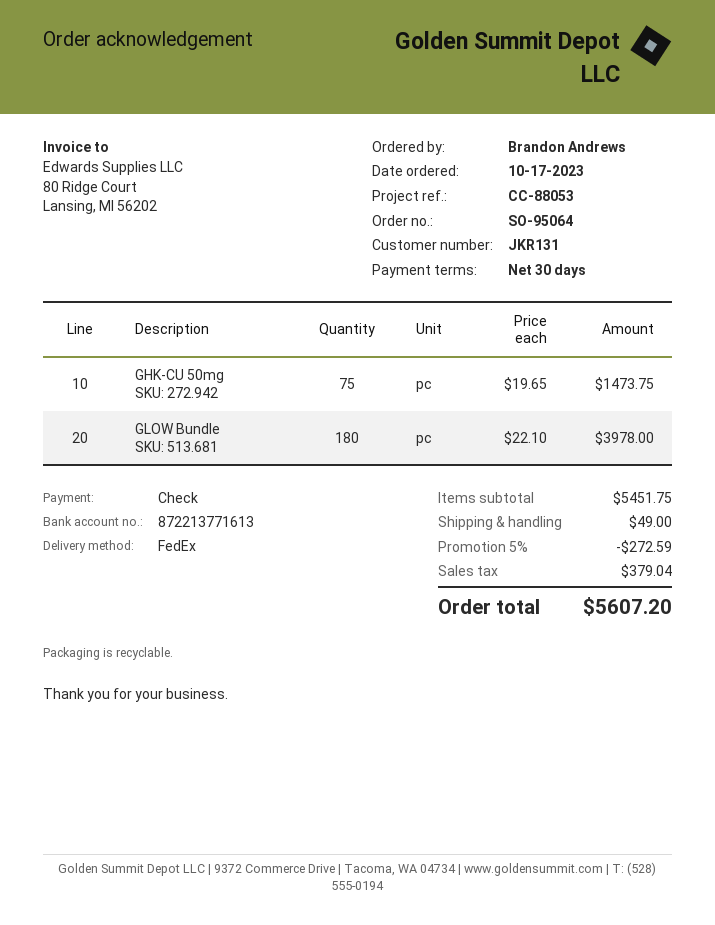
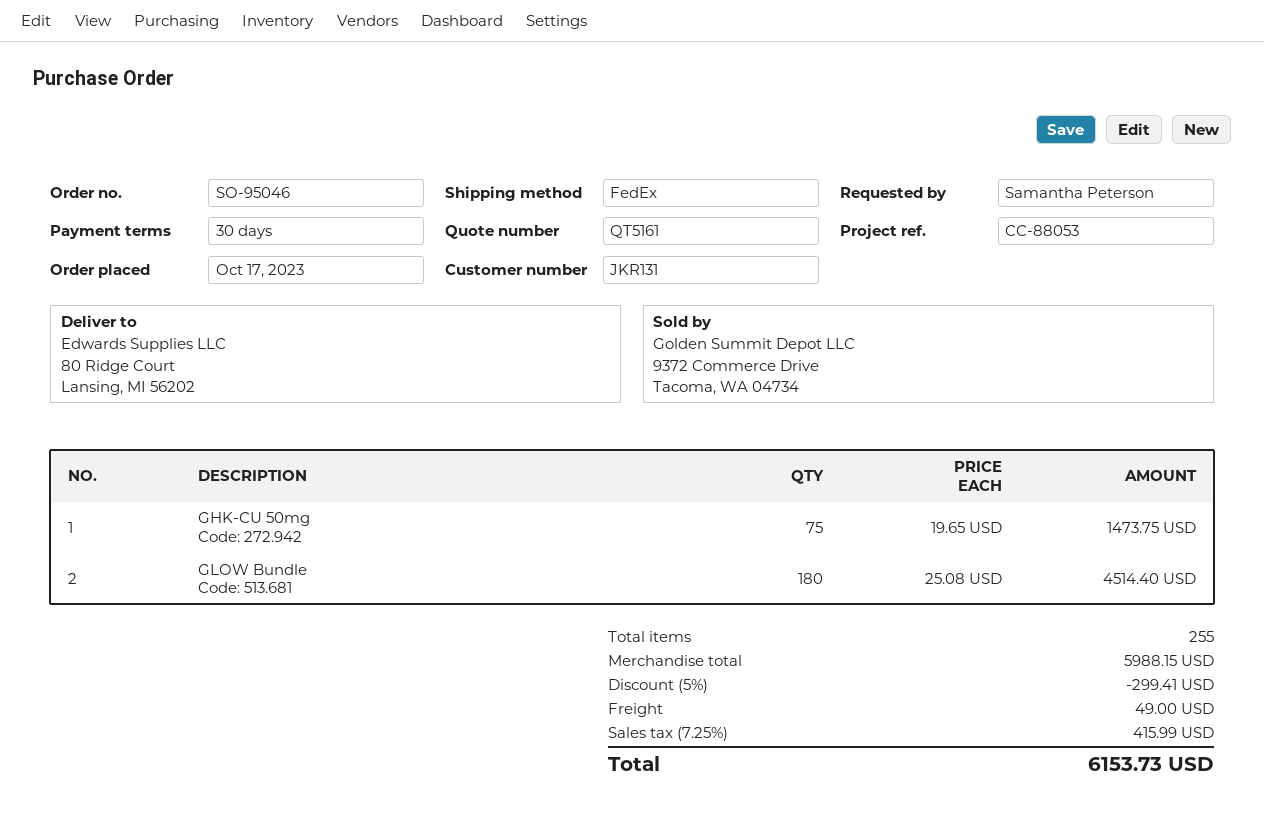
order number: SO-95064 -> SO-95046
ordered by: Brandon Andrews -> Samantha Peterson
GLOW Bundle: 180 x 22.10 = 3978.00 -> 180 x 25.08 = 4514.40
subtotal: 5451.75 -> 5988.15
discount: 5% = 272.59 -> 5% = 299.41
tax: 379.04 -> 415.99
total: 5607.20 -> 6153.73

